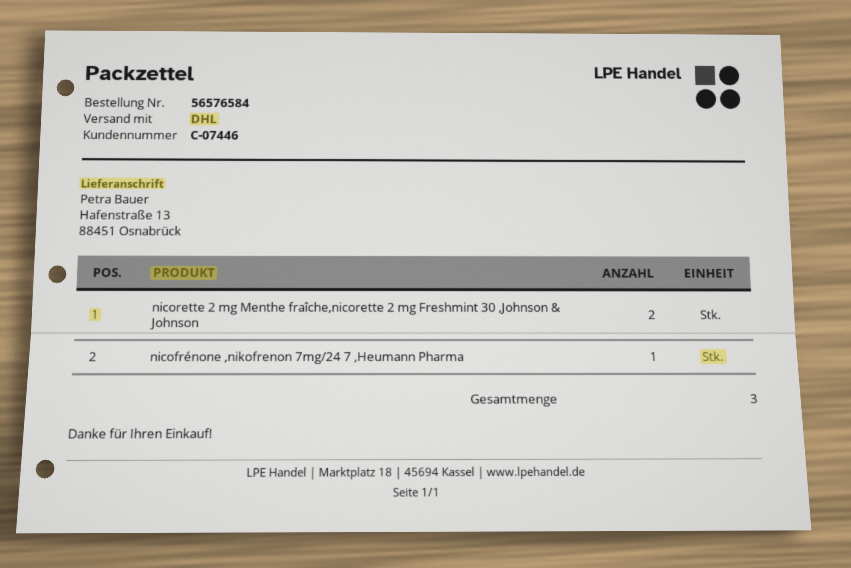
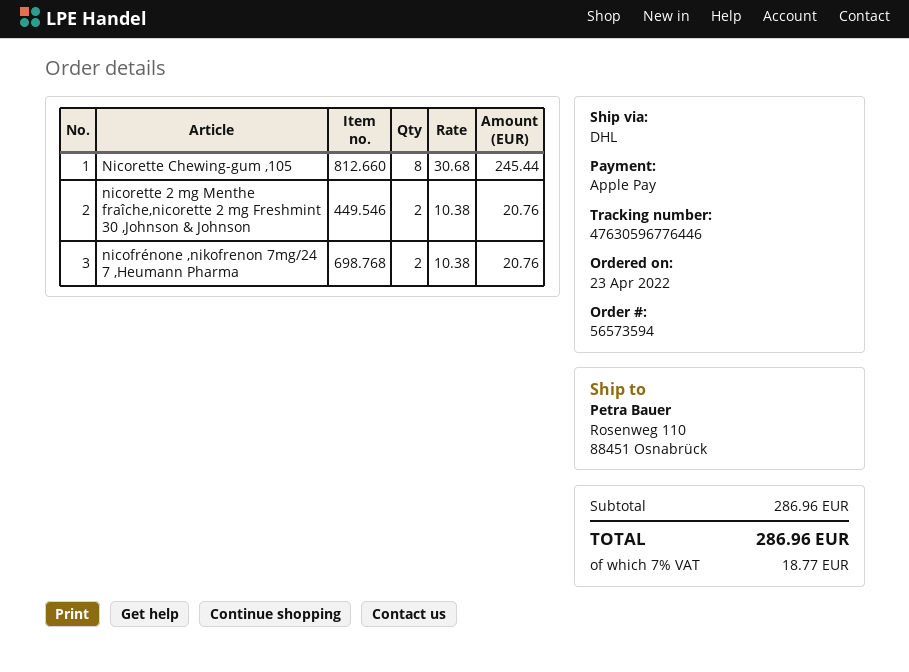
order number: 56576584 -> 56573594
ship to: Hafenstraße 13, 88451 Osnabrück -> Rosenweg 110, 88451 Osnabrück
nicofrénone ,nikofrenon 7mg/24 7 ,Heumann Pharma: 1 -> 2
Nicorette Chewing-gum ,105: none -> 8

